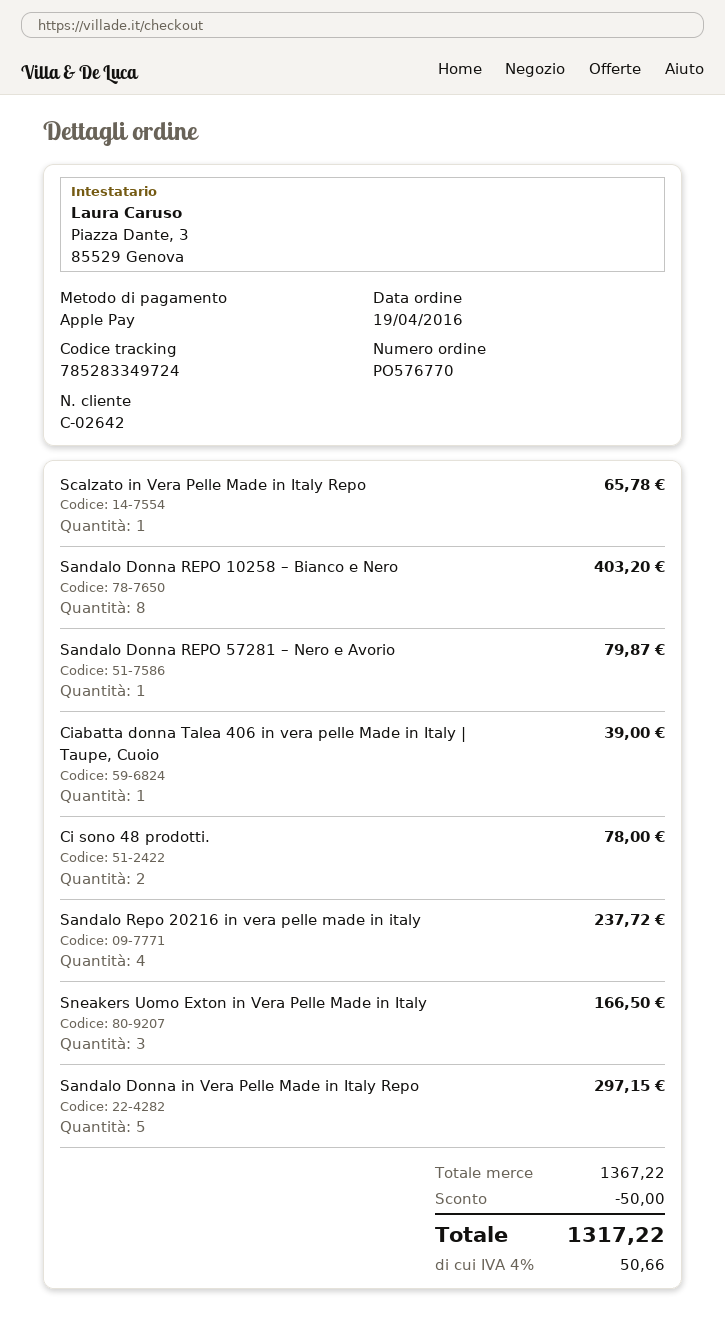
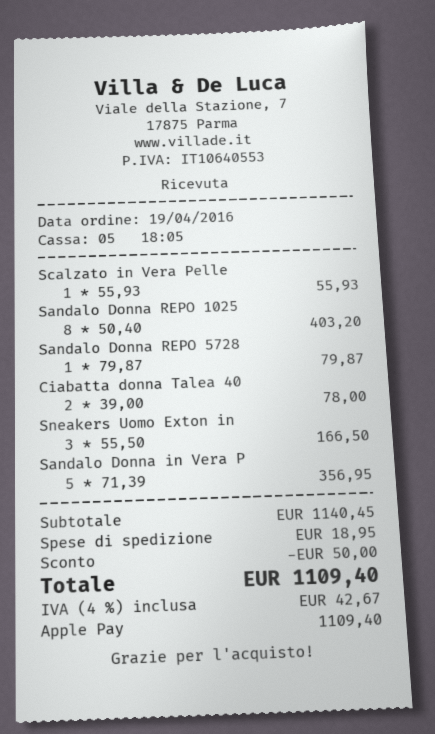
Scalzato in Vera Pelle Made in Italy Repo: 1 for 65.78 -> 1 for 55.93
Ciabatta donna Talea 406 in vera pelle Made in Italy | Taupe, Cuoio: 1 for 39.00 -> 2 for 78.00
Ci sono 48 prodotti.: 2 for 78.00 -> none
Sandalo Repo 20216 in vera pelle made in italy: 4 for 237.72 -> none
Sandalo Donna in Vera Pelle Made in Italy Repo: 5 for 297.15 -> 5 for 356.95
subtotal: 1367.22 -> 1140.45
shipping: none -> 18.95
tax: 4% = 50.66 -> 4% = 42.67
total: 1317.22 -> 1109.40

